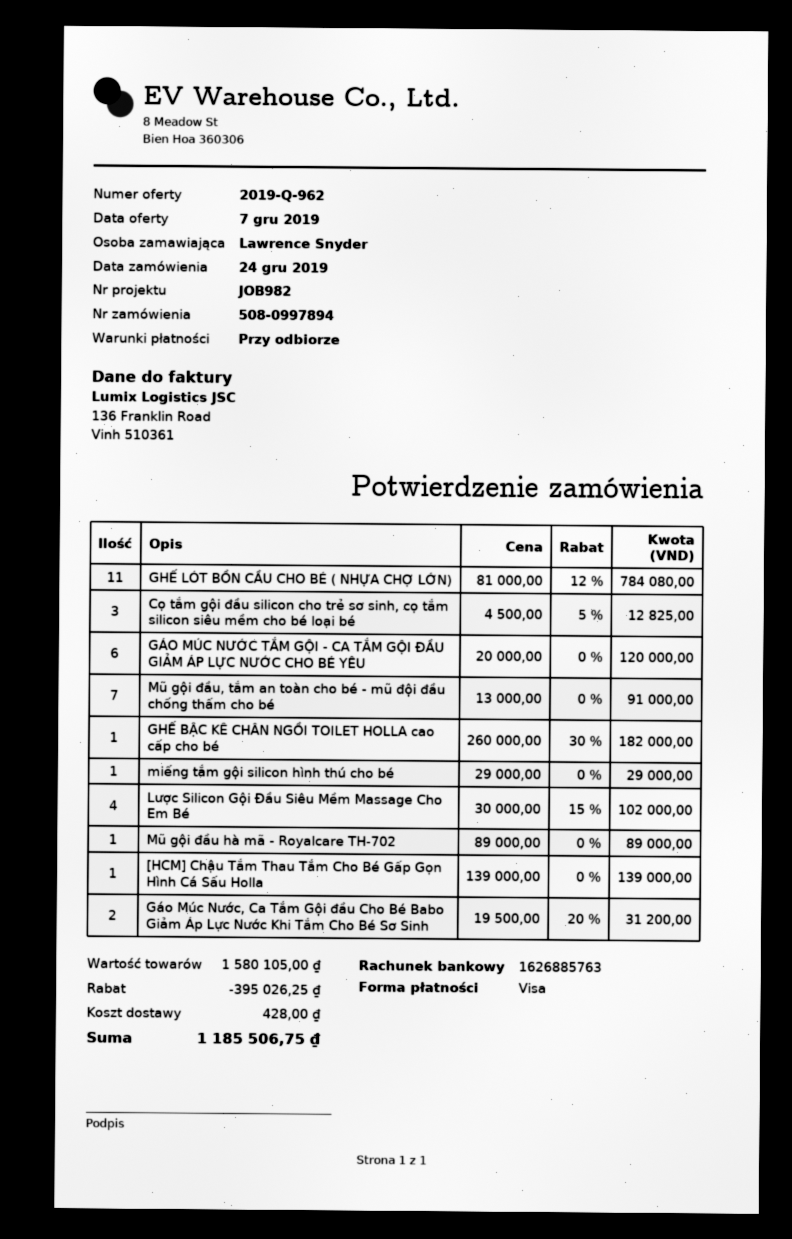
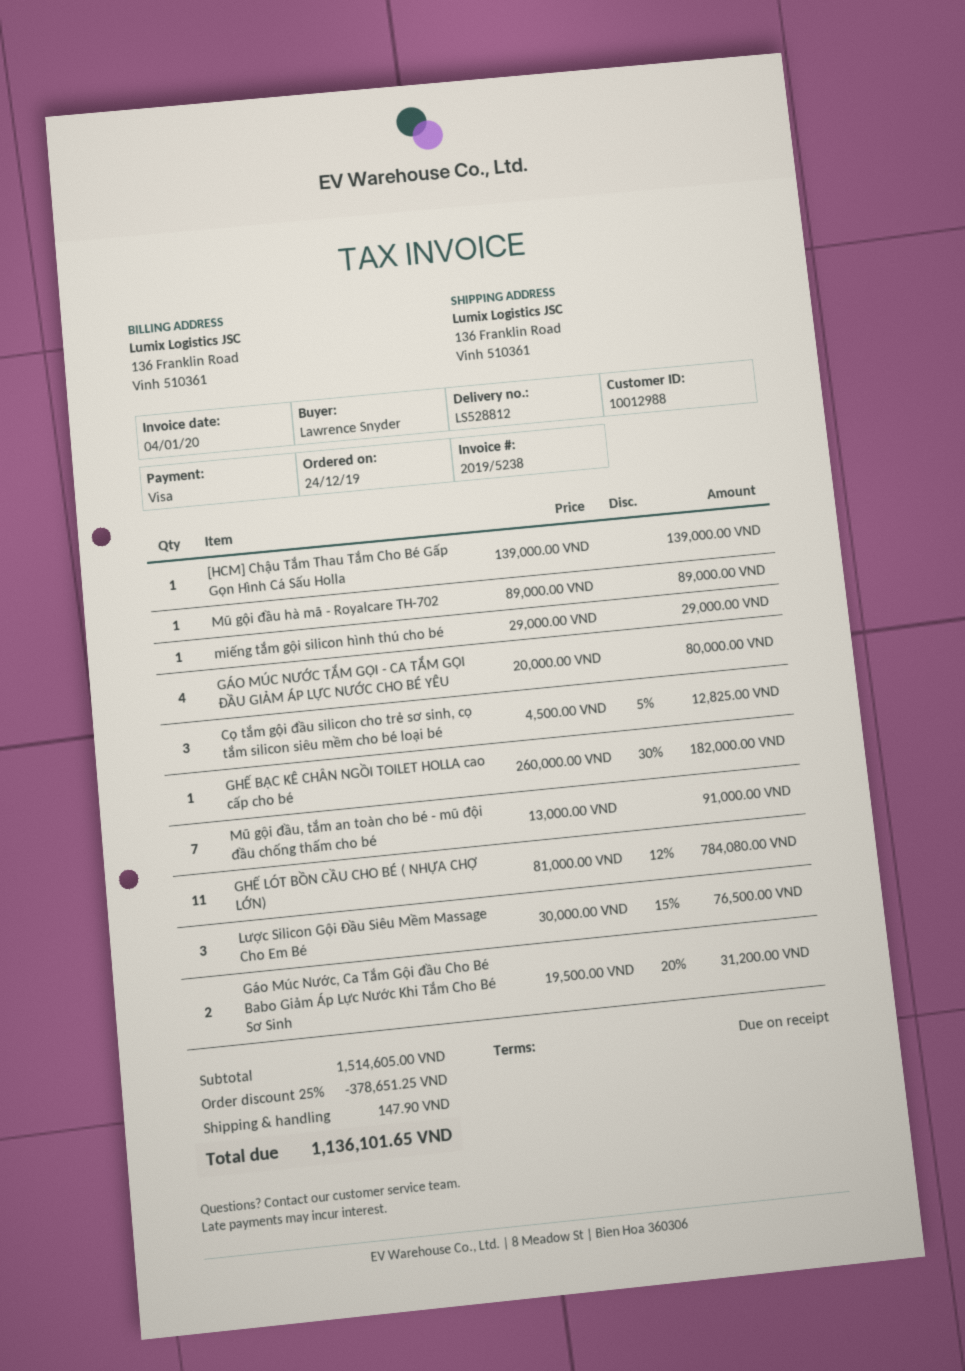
GÁO MÚC NƯỚC TẮM GỘI - CA TẮM GỘI ĐẦU GIẢM ÁP LỰC NƯỚC CHO BÉ YÊU: 6 x 20000.00 = 120000.00 -> 4 x 20000.00 = 80000.00
Lược Silicon Gội Đầu Siêu Mềm Massage Cho Em Bé: 4 x 30000.00 - 15% = 102000.00 -> 3 x 30000.00 - 15% = 76500.00
subtotal: 1580105.00 -> 1514605.00
discount: 395026.25 -> 378651.25
shipping: 428.00 -> 147.90
total: 1185506.75 -> 1136101.65

